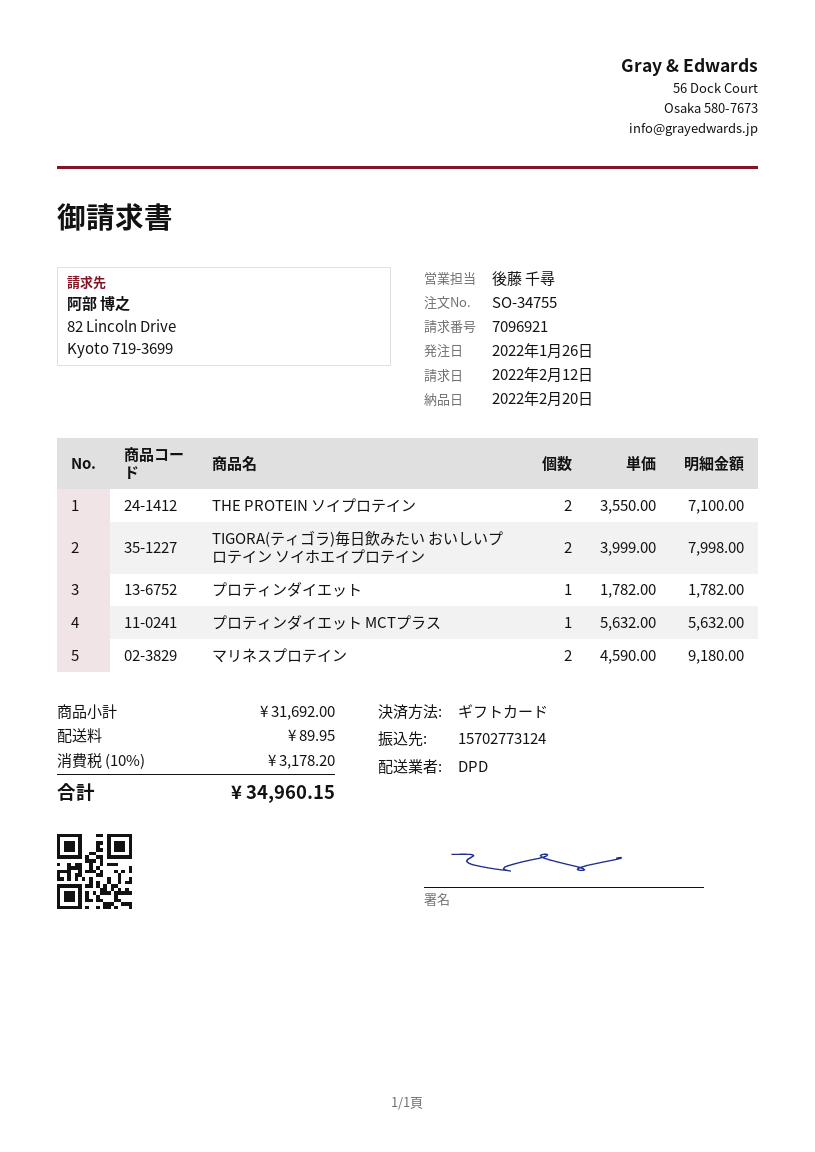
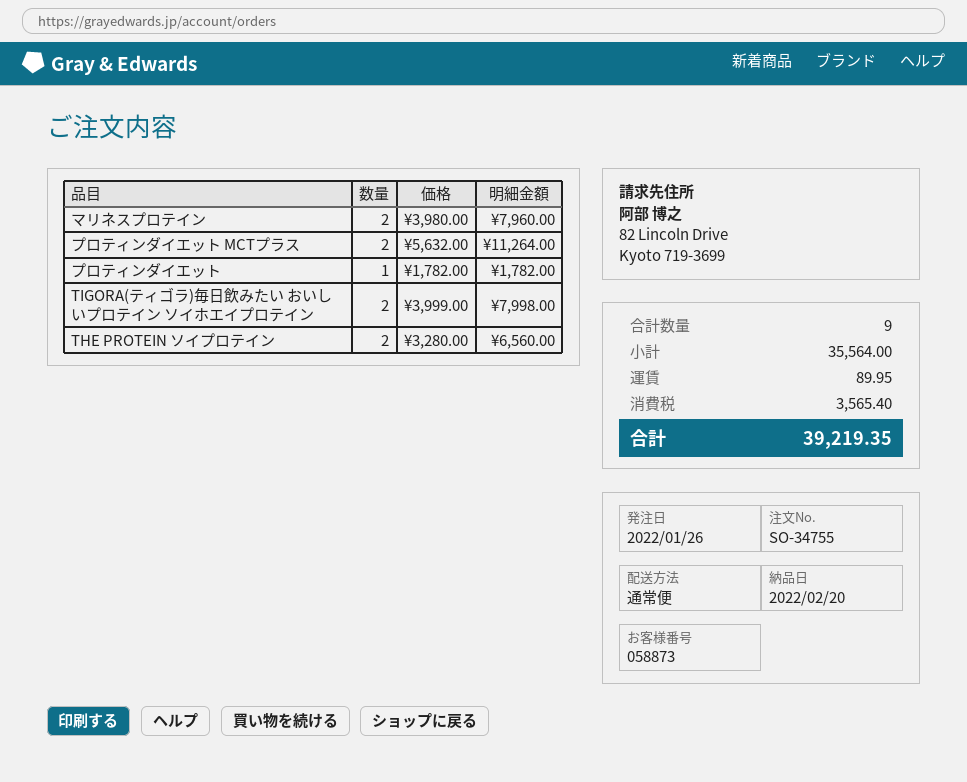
shipping method: DPD -> standard
THE PROTEIN ソイプロテイン: 2 x 3550.00 = 7100.00 -> 2 x 3280.00 = 6560.00
プロティンダイエット MCTプラス: 1 x 5632.00 = 5632.00 -> 2 x 5632.00 = 11264.00
マリネスプロテイン: 2 x 4590.00 = 9180.00 -> 2 x 3980.00 = 7960.00
subtotal: 31692.00 -> 35564.00
tax: 3178.20 -> 3565.40
total: 34960.15 -> 39219.35

